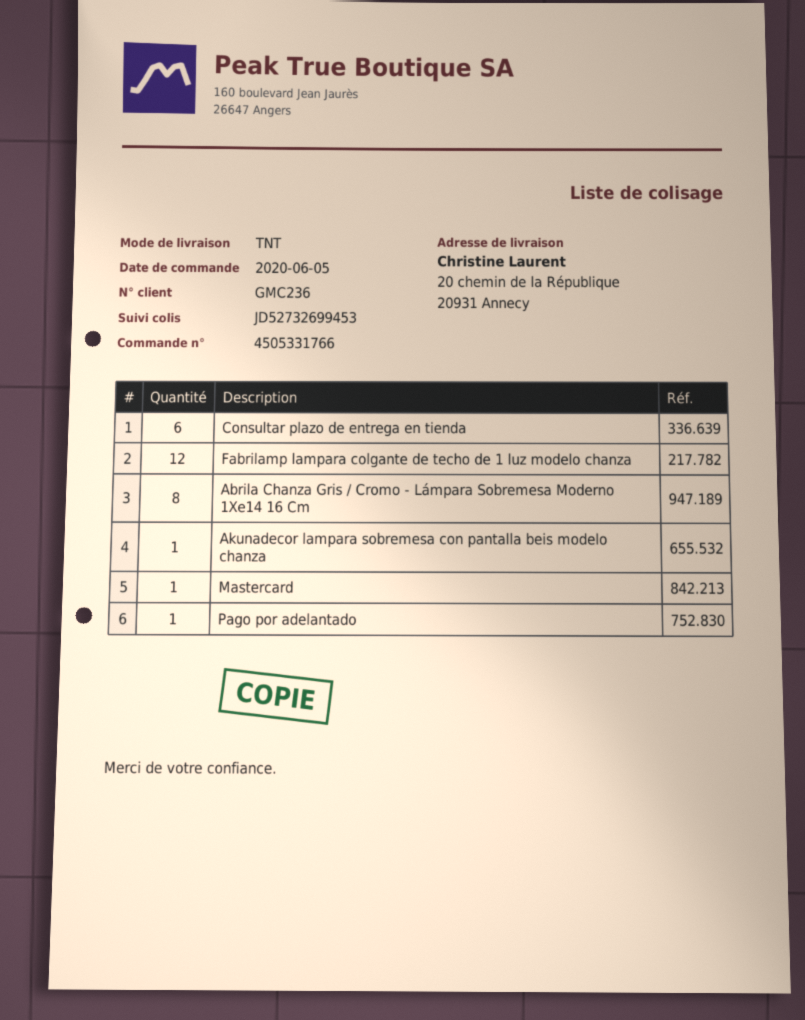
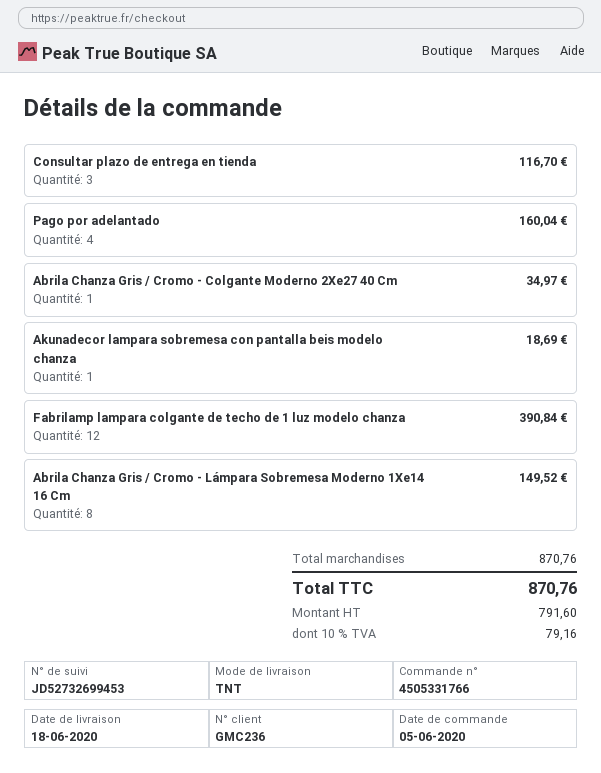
Consultar plazo de entrega en tienda: 6 -> 3
Mastercard: 1 -> none
Pago por adelantado: 1 -> 4
Abrila Chanza Gris / Cromo - Colgante Moderno 2Xe27 40 Cm: none -> 1

